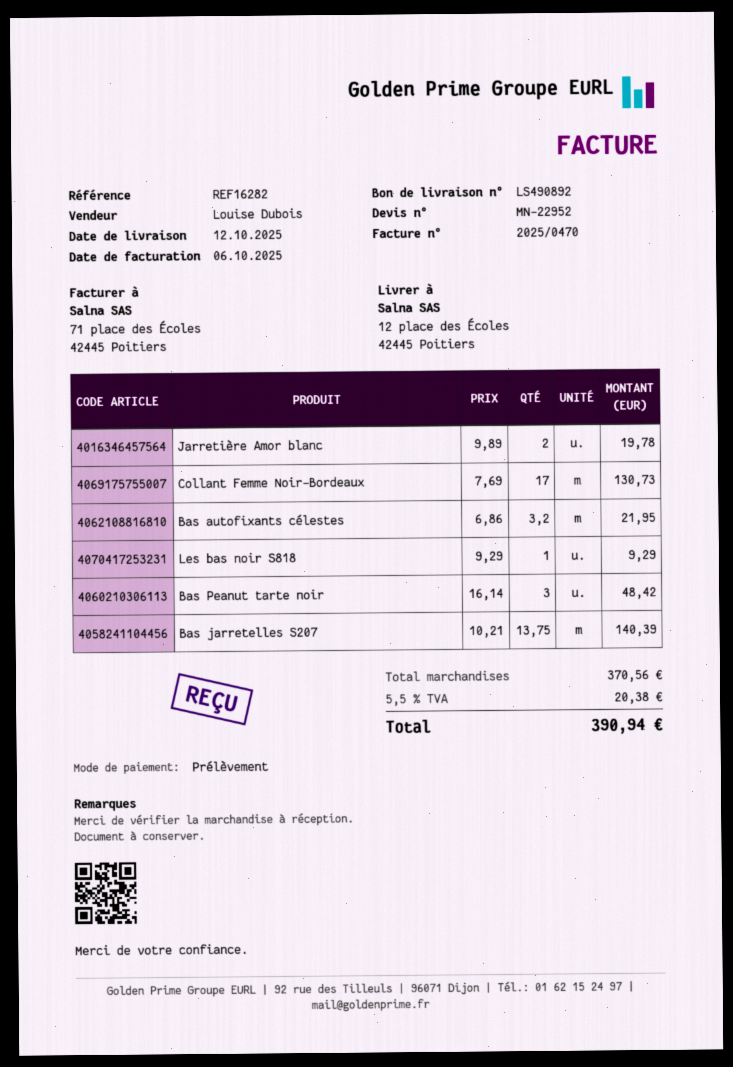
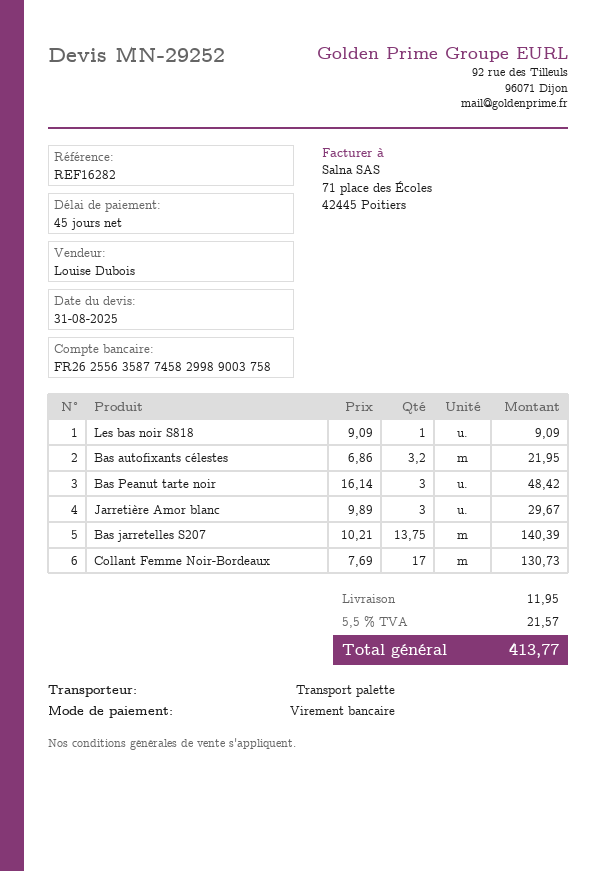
quote number: MN-22952 -> MN-29252
payment method: direct debit -> bank transfer
Jarretière Amor blanc: 2 x 9.89 = 19.78 -> 3 x 9.89 = 29.67
Les bas noir S818: 1 x 9.29 = 9.29 -> 1 x 9.09 = 9.09
shipping: none -> 11.95
tax: 5.5% = 20.38 -> 5.5% = 21.57
total: 390.94 -> 413.77

